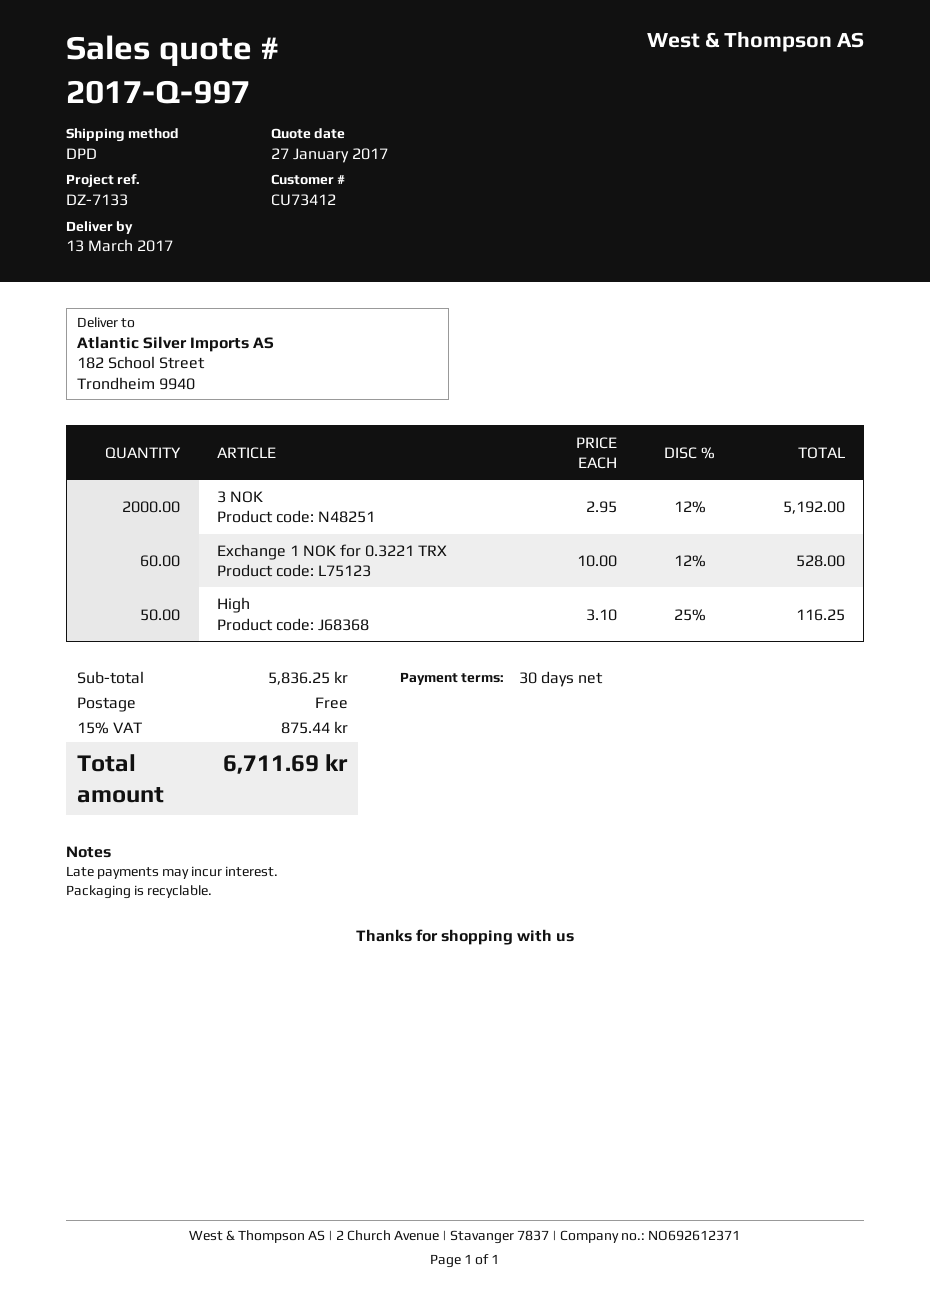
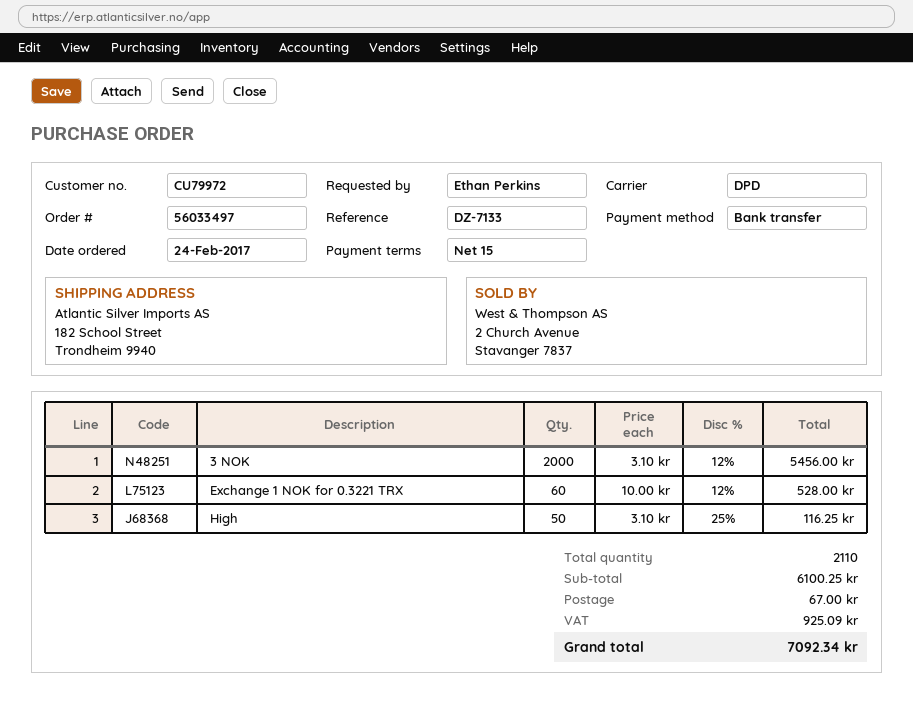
payment terms: 30 days -> 15 days
customer number: CU73412 -> CU79972
3 NOK: 2000 x 2.95 - 12% = 5192.00 -> 2000 x 3.10 - 12% = 5456.00
subtotal: 5836.25 -> 6100.25
shipping: 0.00 -> 67.00
tax: 875.44 -> 925.09
total: 6711.69 -> 7092.34

